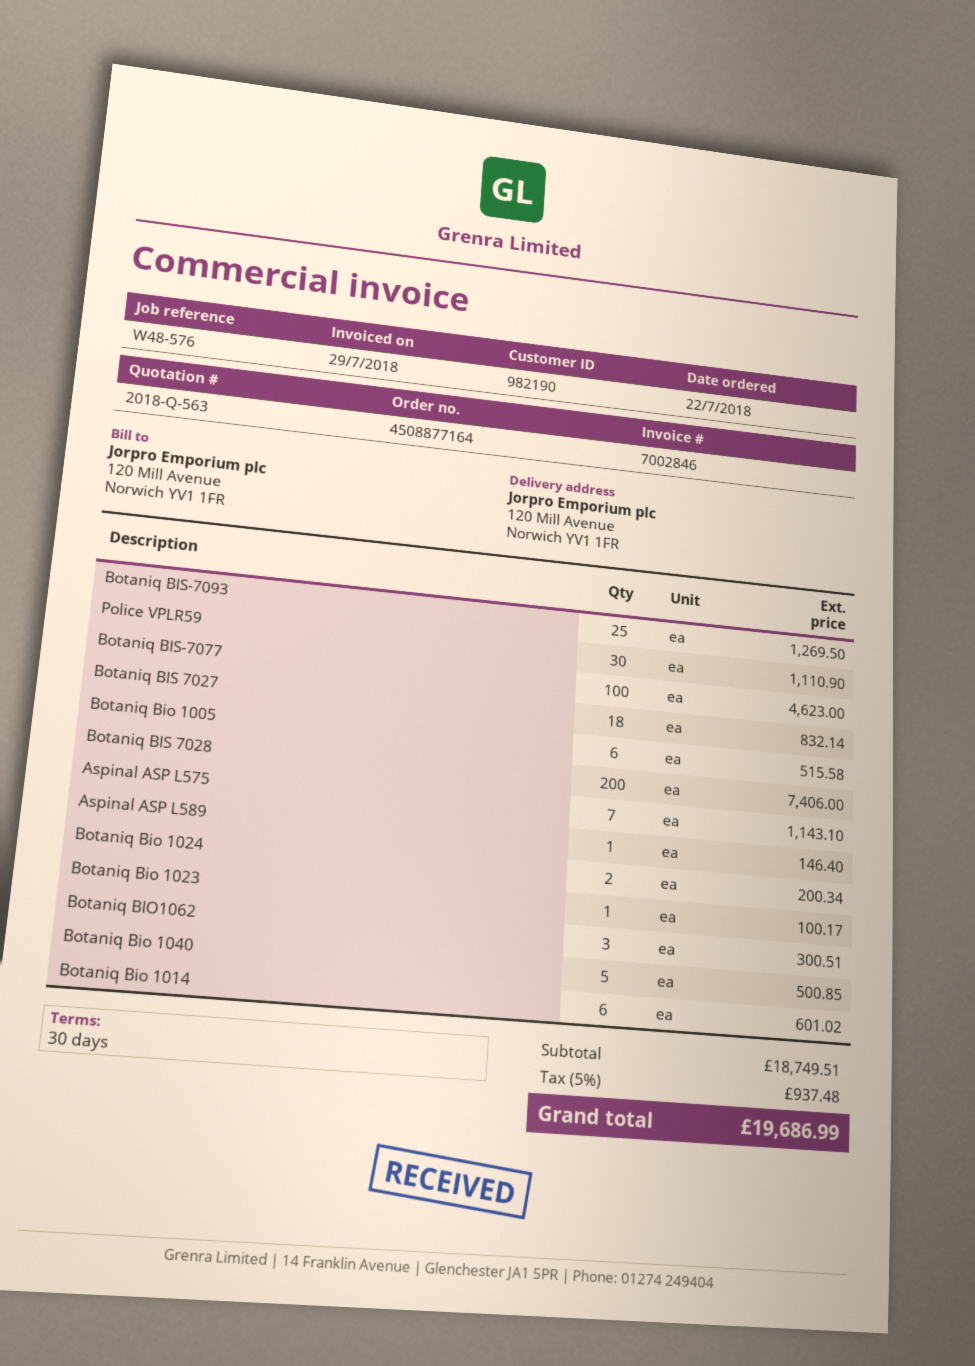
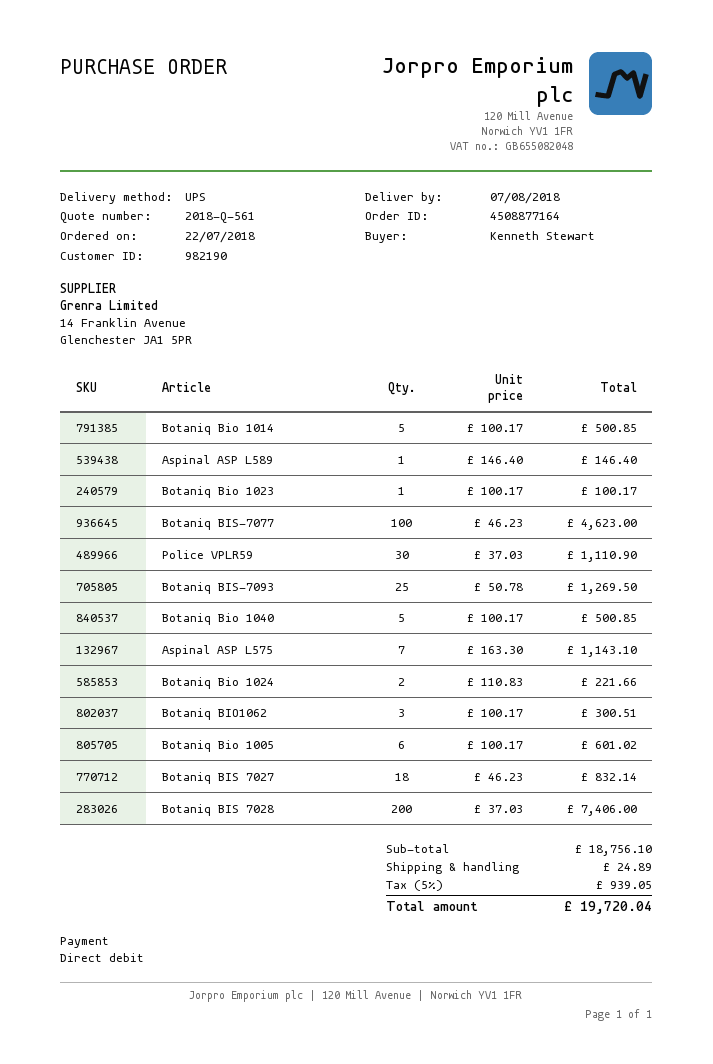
quote number: 2018-Q-563 -> 2018-Q-561
Botaniq Bio 1005: 6 for 515.58 -> 6 for 601.02
Botaniq Bio 1024: 2 for 200.34 -> 2 for 221.66
Botaniq Bio 1014: 6 for 601.02 -> 5 for 500.85
subtotal: 18749.51 -> 18756.10
shipping: none -> 24.89
tax: 5% = 937.48 -> 5% = 939.05
total: 19686.99 -> 19720.04

